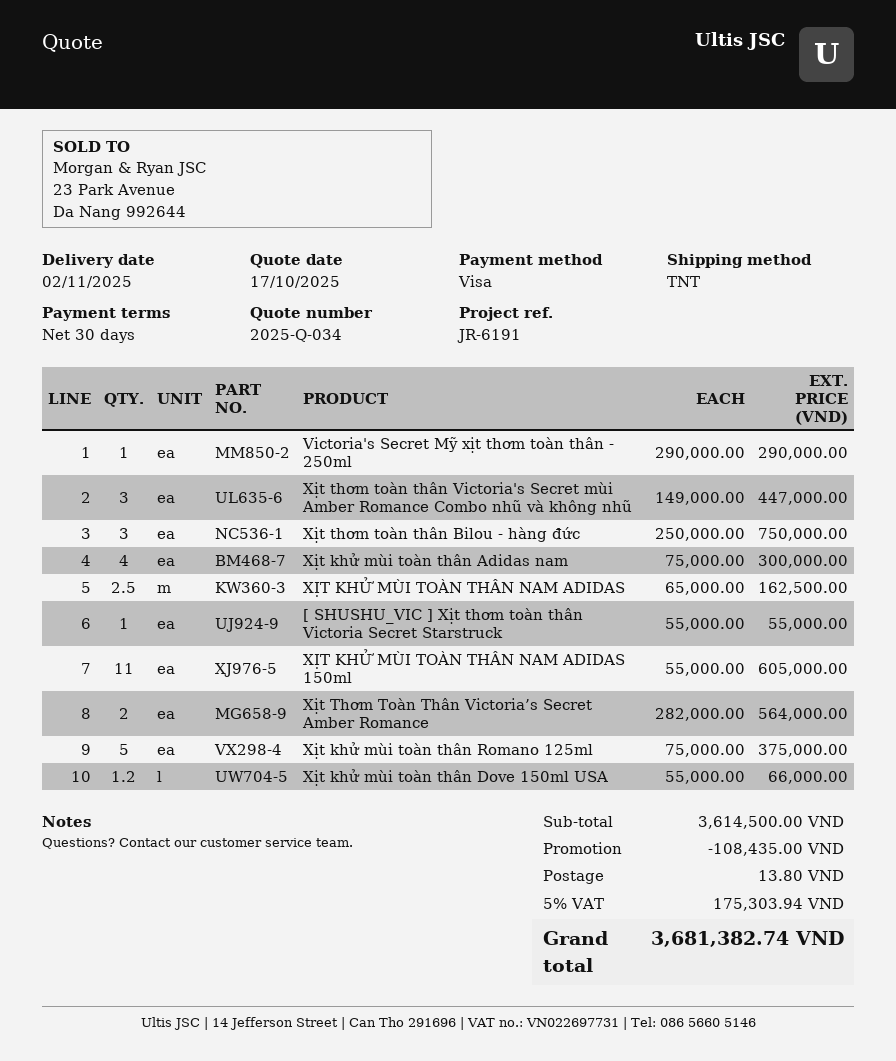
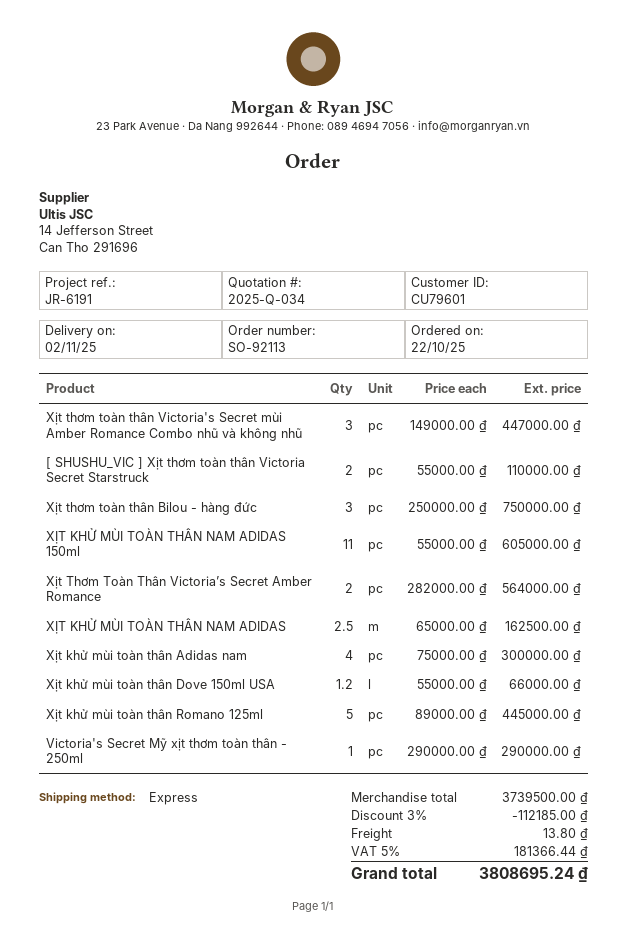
shipping method: TNT -> express
[ SHUSHU_VIC ] Xịt thơm toàn thân Victoria Secret Starstruck: 1 x 55000.00 = 55000.00 -> 2 x 55000.00 = 110000.00
Xịt khử mùi toàn thân Romano 125ml: 5 x 75000.00 = 375000.00 -> 5 x 89000.00 = 445000.00
subtotal: 3614500.00 -> 3739500.00
discount: 108435.00 -> 112185.00
tax: 5% = 175303.94 -> 5% = 181366.44
total: 3681382.74 -> 3808695.24

